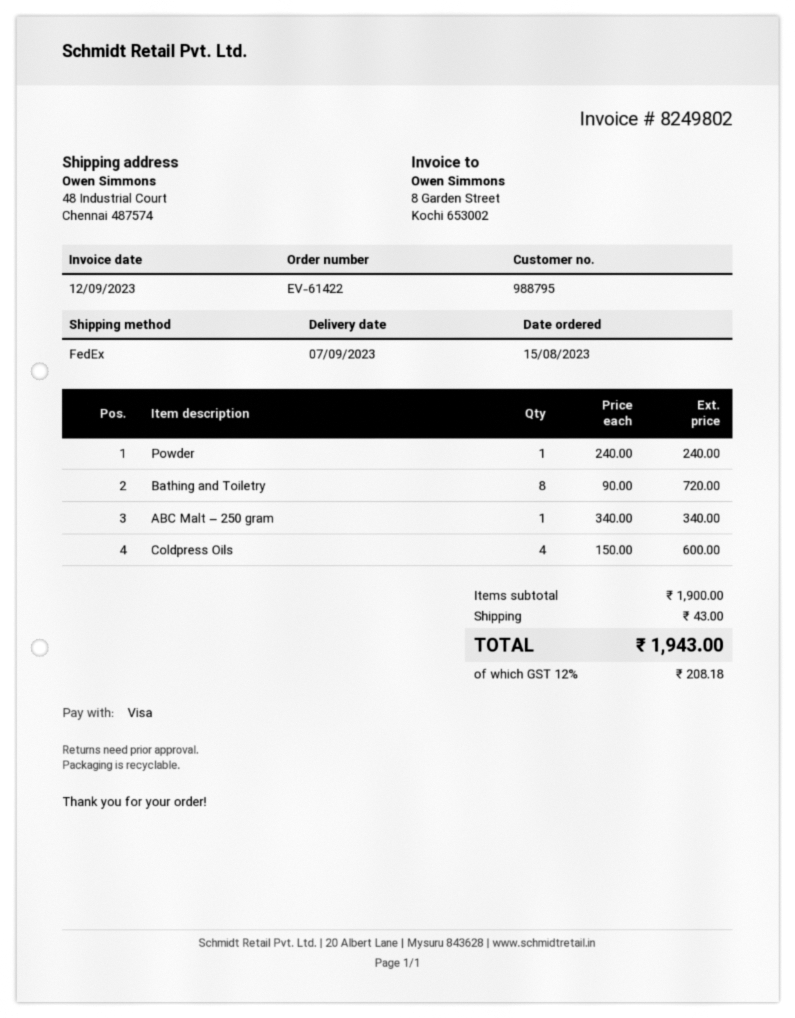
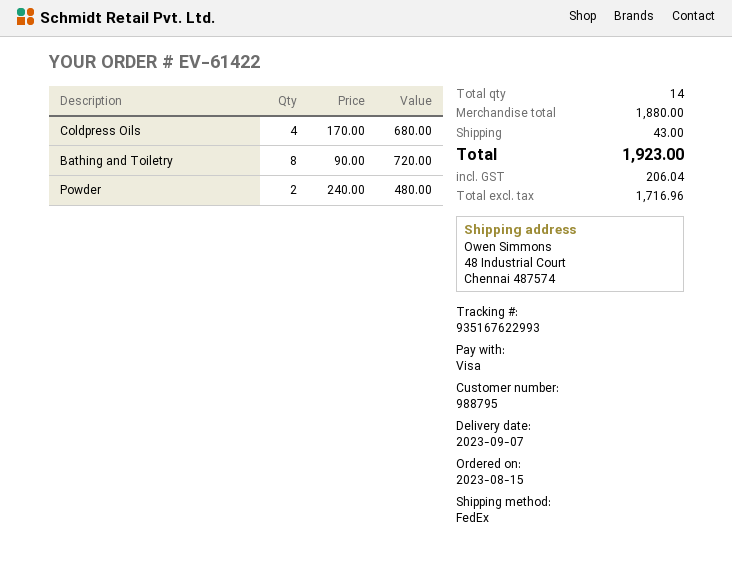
Powder: 1 x 240.00 = 240.00 -> 2 x 240.00 = 480.00
ABC Malt – 250 gram: 1 x 340.00 = 340.00 -> none
Coldpress Oils: 4 x 150.00 = 600.00 -> 4 x 170.00 = 680.00
subtotal: 1900.00 -> 1880.00
tax: 208.18 -> 206.04
total: 1943.00 -> 1923.00

